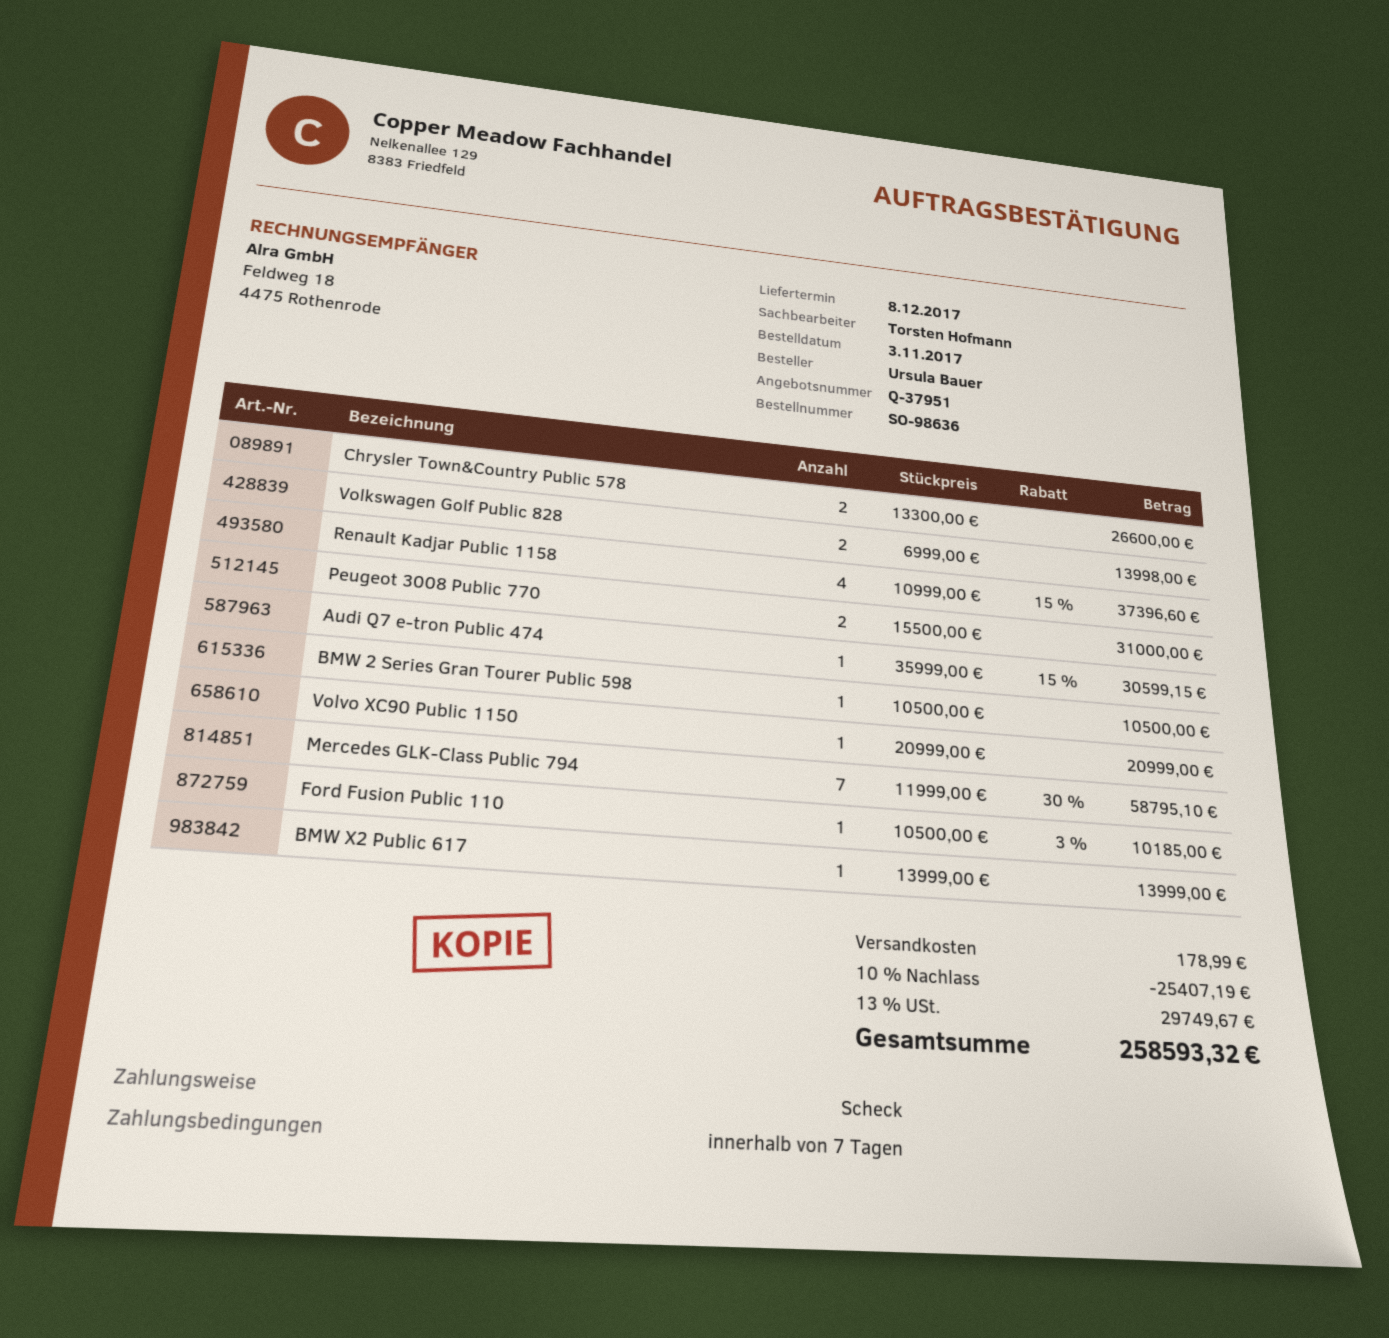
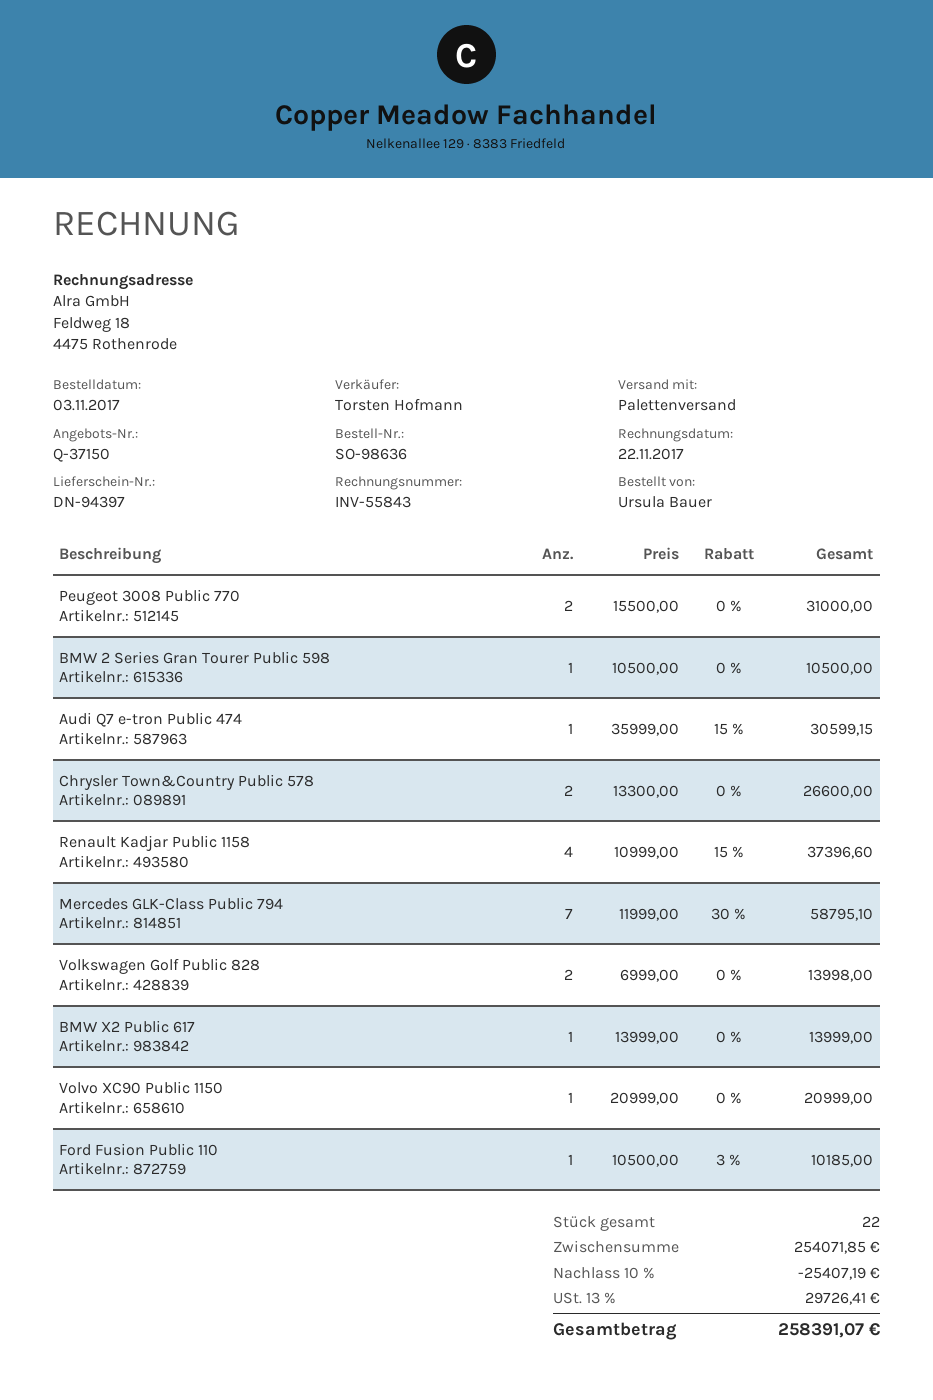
quote number: Q-37951 -> Q-37150
shipping: 178.99 -> none
tax: 13% = 29749.67 -> 13% = 29726.41
total: 258593.32 -> 258391.07

